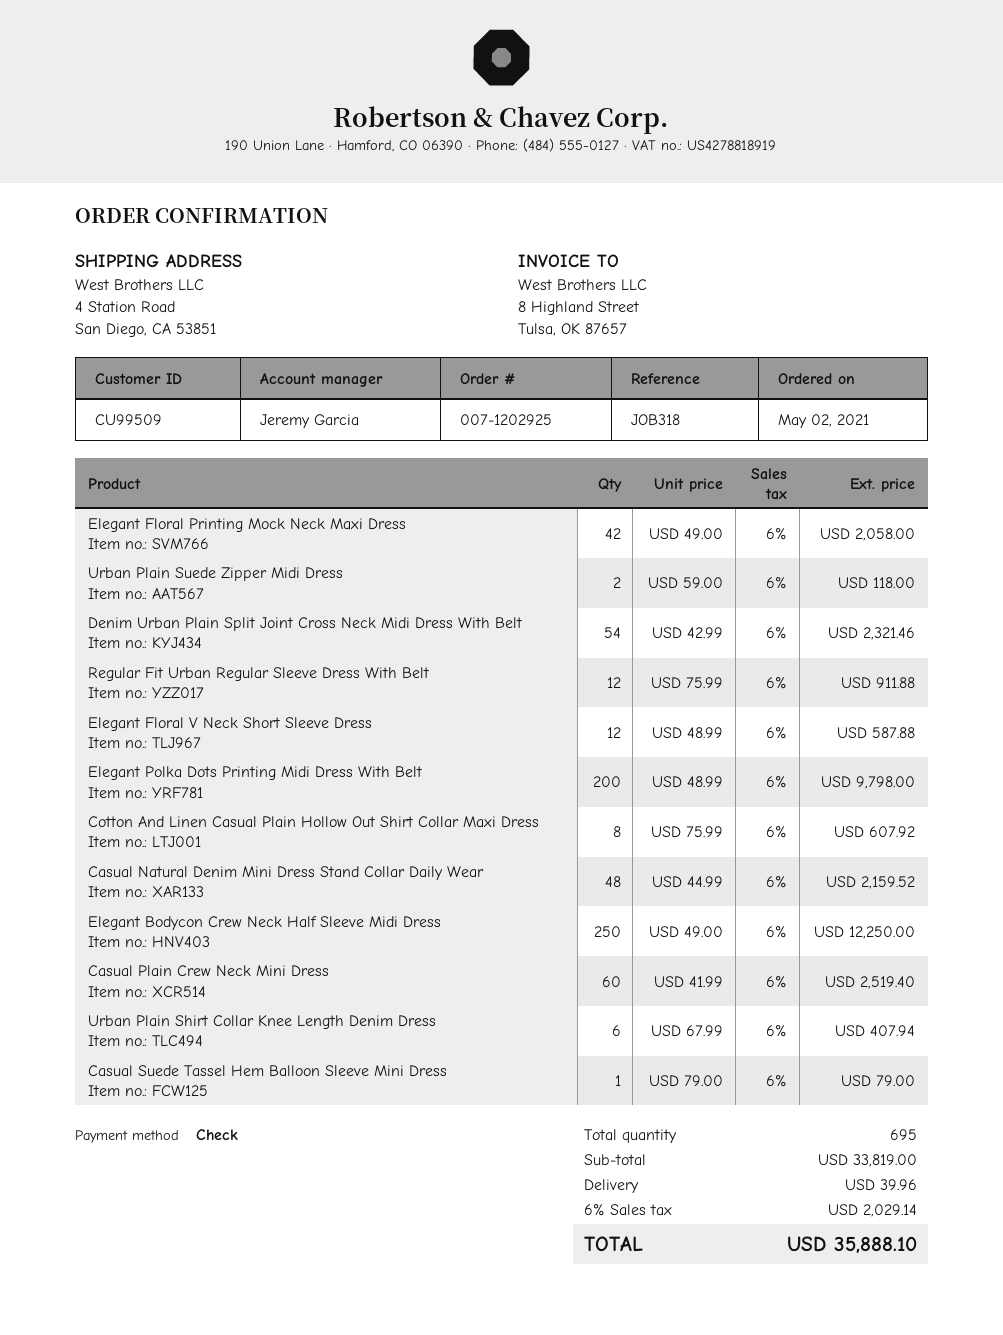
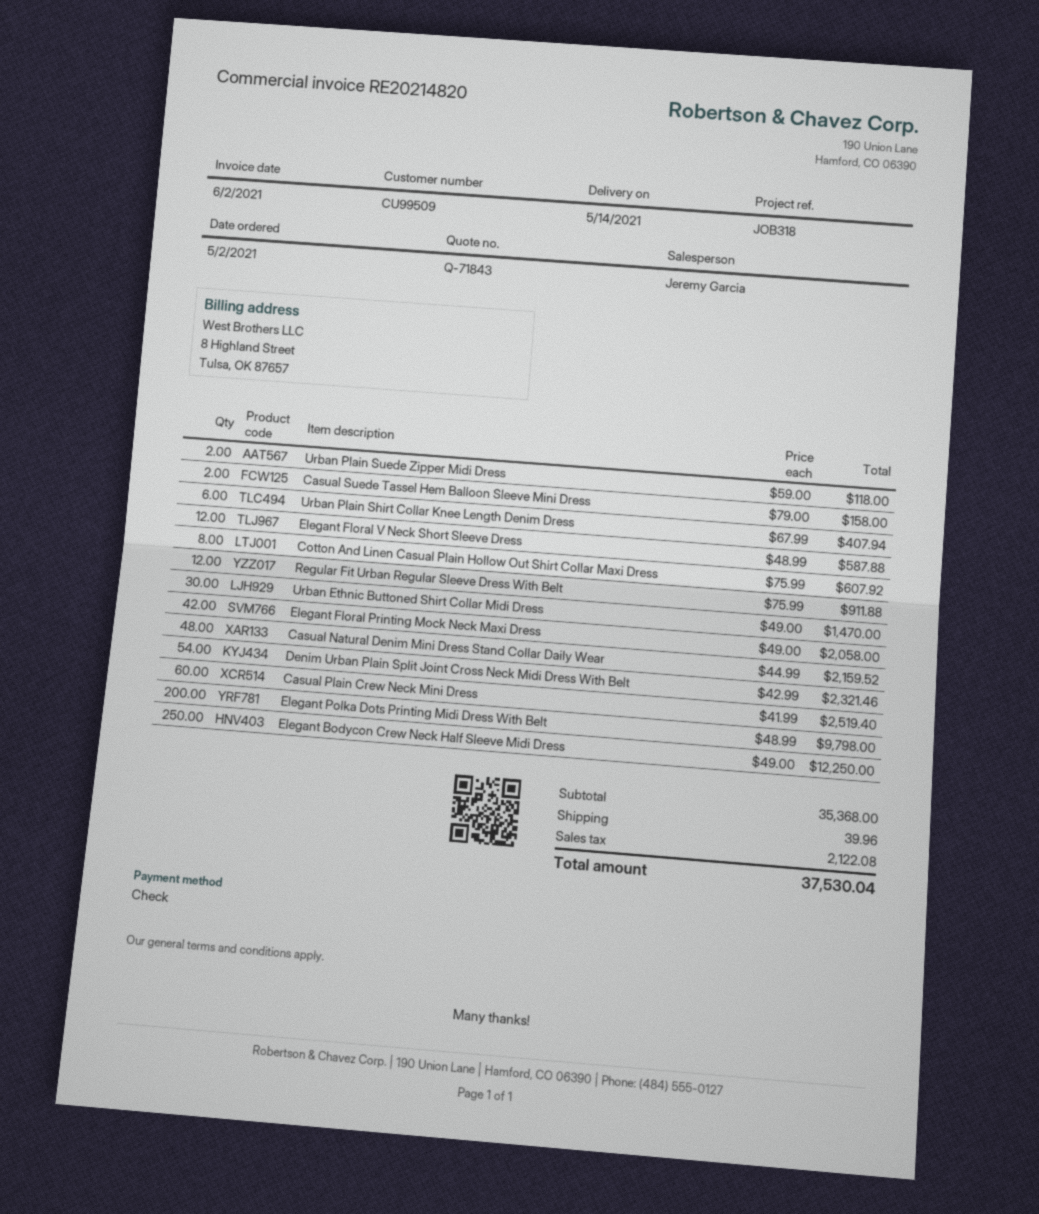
Casual Suede Tassel Hem Balloon Sleeve Mini Dress: 1 x 79.00 = 79.00 -> 2 x 79.00 = 158.00
Urban Ethnic Buttoned Shirt Collar Midi Dress: none -> 30 x 49.00 = 1470.00
subtotal: 33819.00 -> 35368.00
tax: 2029.14 -> 2122.08
total: 35888.10 -> 37530.04

